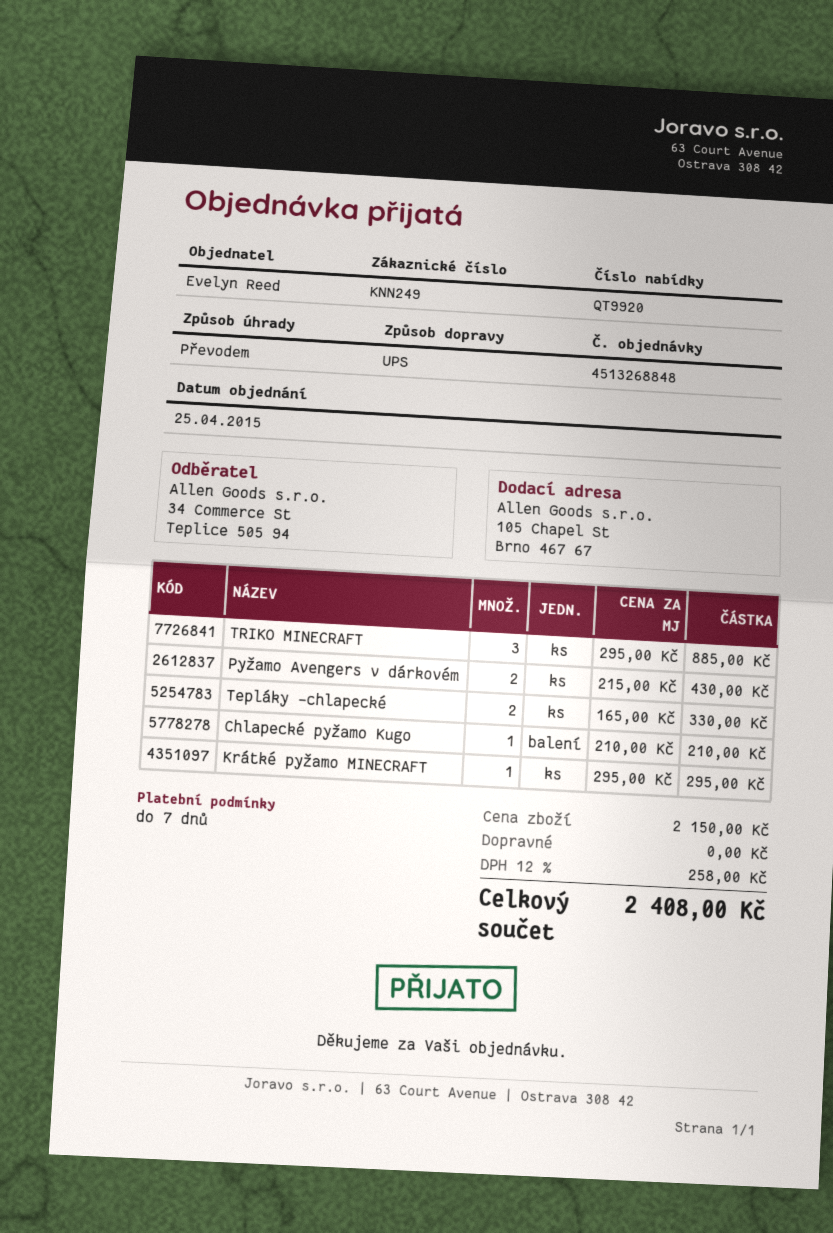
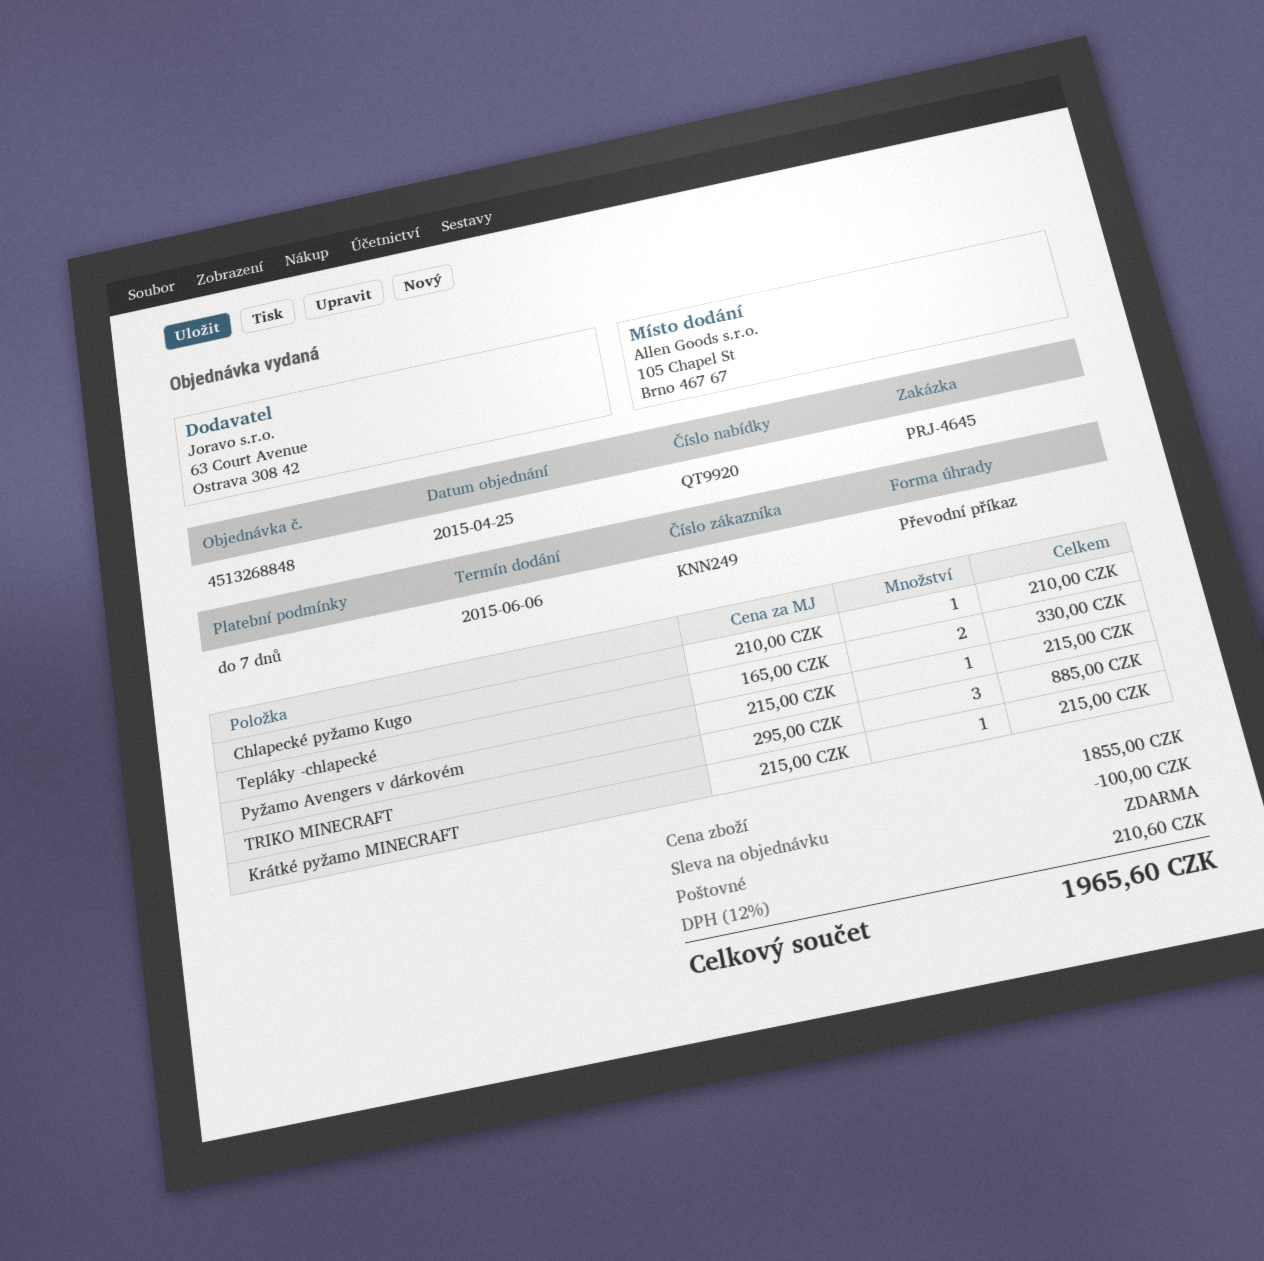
Pyžamo Avengers v dárkovém: 2 x 215.00 = 430.00 -> 1 x 215.00 = 215.00
Krátké pyžamo MINECRAFT: 1 x 295.00 = 295.00 -> 1 x 215.00 = 215.00
subtotal: 2150.00 -> 1855.00
discount: none -> 100.00
tax: 12% = 258.00 -> 12% = 210.60
total: 2408.00 -> 1965.60

